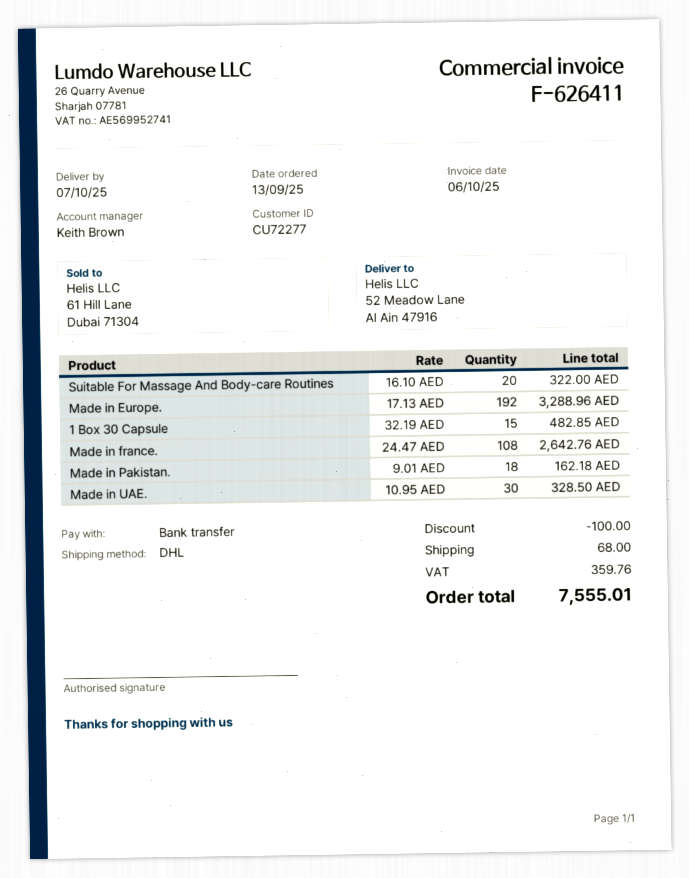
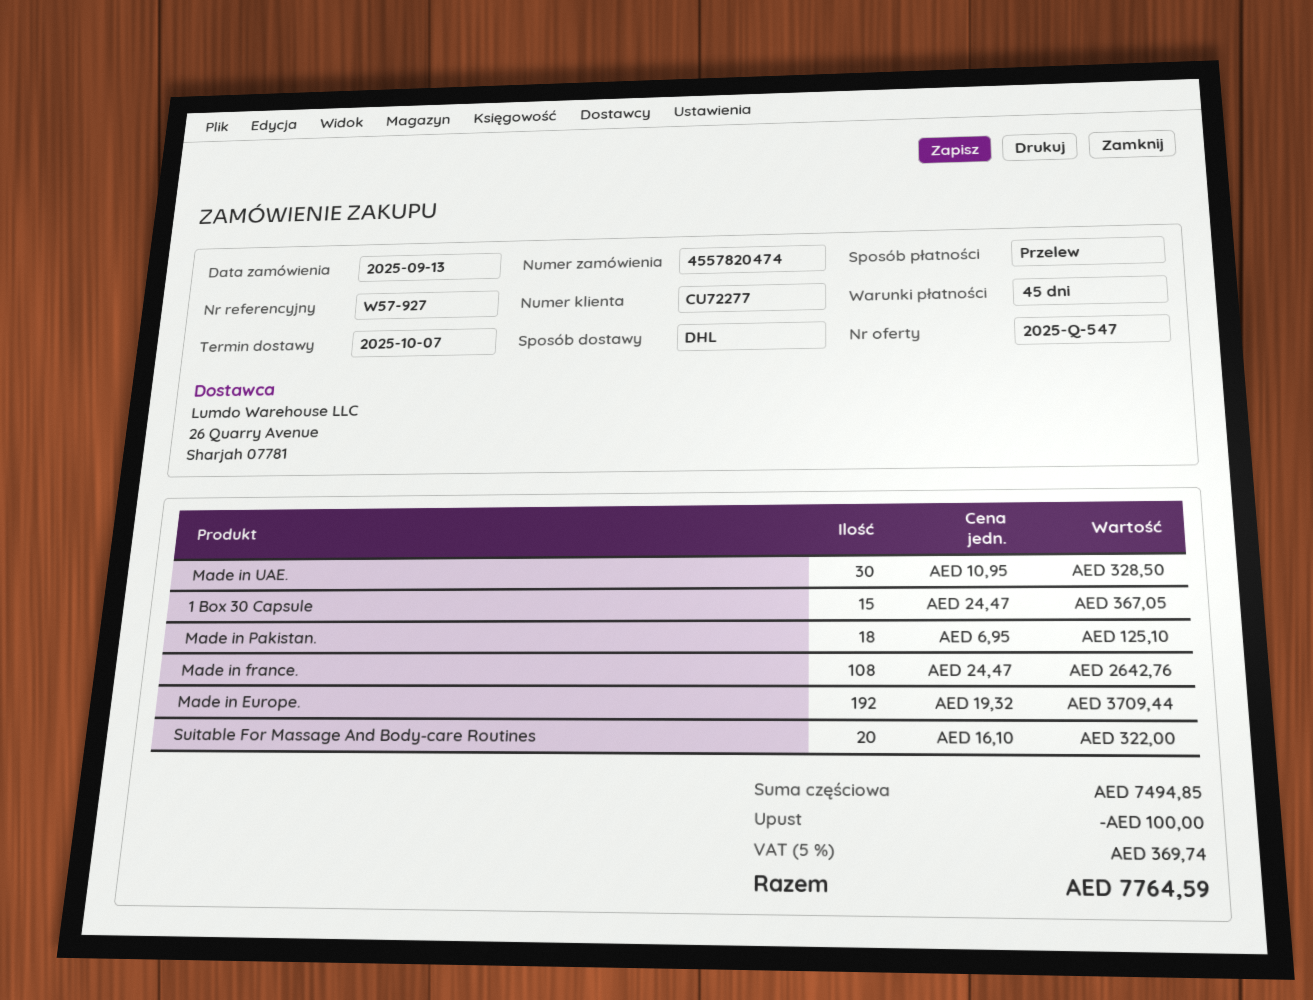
Made in Europe.: 192 x 17.13 = 3288.96 -> 192 x 19.32 = 3709.44
1 Box 30 Capsule: 15 x 32.19 = 482.85 -> 15 x 24.47 = 367.05
Made in Pakistan.: 18 x 9.01 = 162.18 -> 18 x 6.95 = 125.10
shipping: 68.00 -> none
tax: 359.76 -> 369.74
total: 7555.01 -> 7764.59

